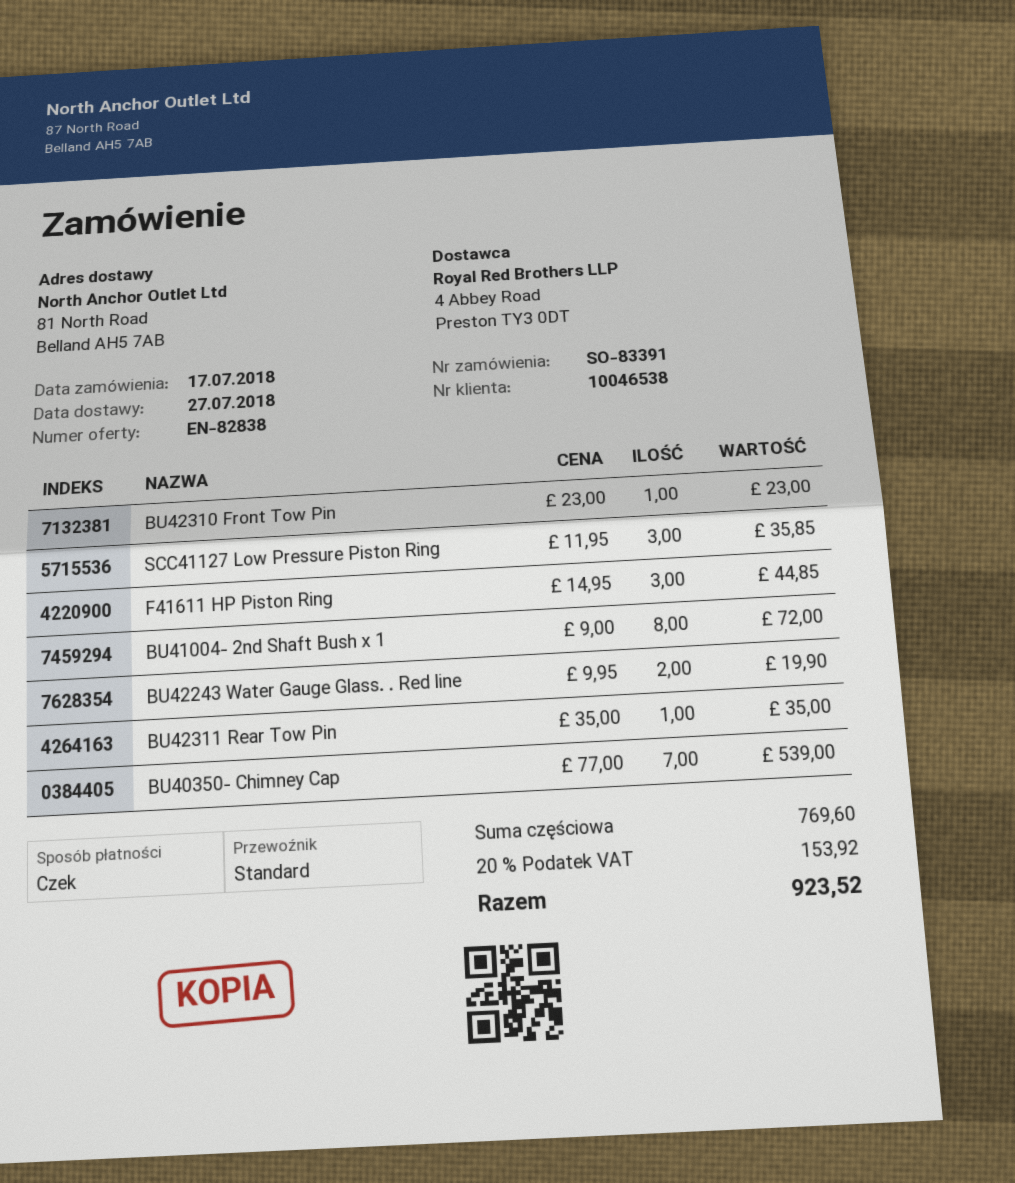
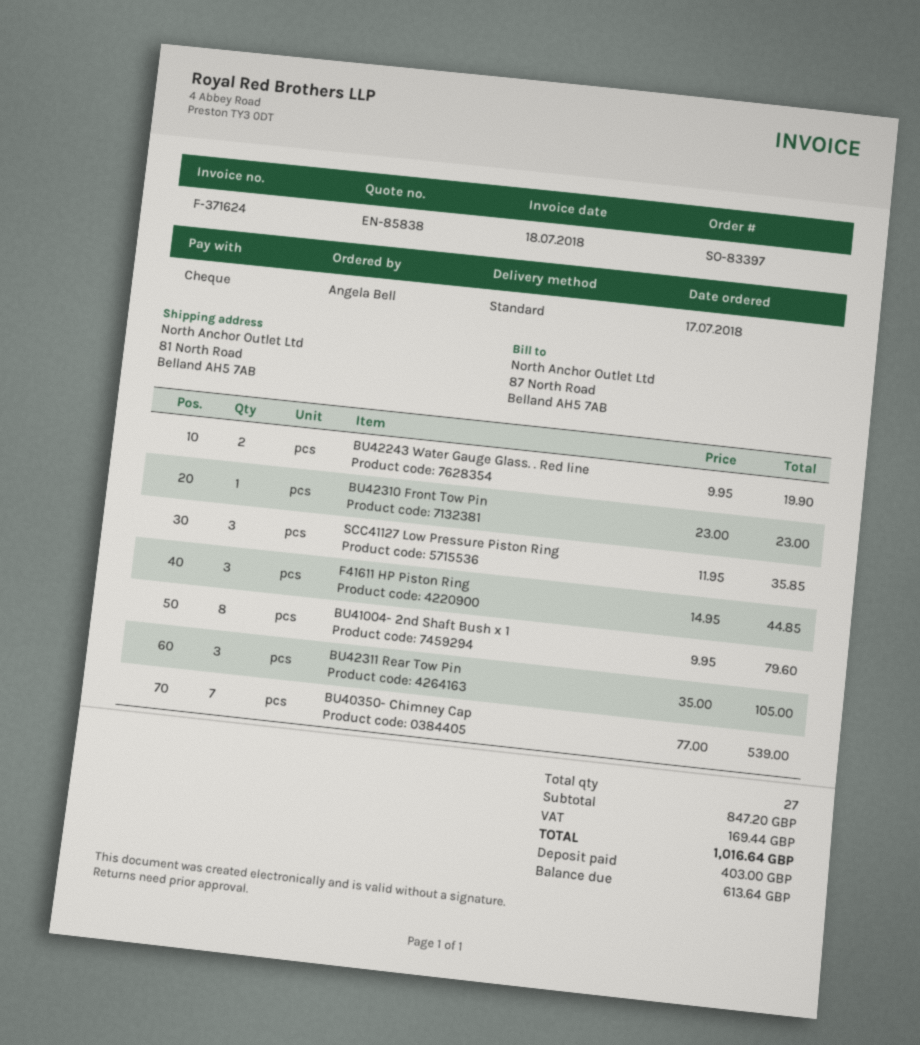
quote number: EN-82838 -> EN-85838
order number: SO-83391 -> SO-83397
BU41004- 2nd Shaft Bush x 1: 8 x 9.00 = 72.00 -> 8 x 9.95 = 79.60
BU42311 Rear Tow Pin: 1 x 35.00 = 35.00 -> 3 x 35.00 = 105.00
subtotal: 769.60 -> 847.20
tax: 153.92 -> 169.44
total: 923.52 -> 1016.64

